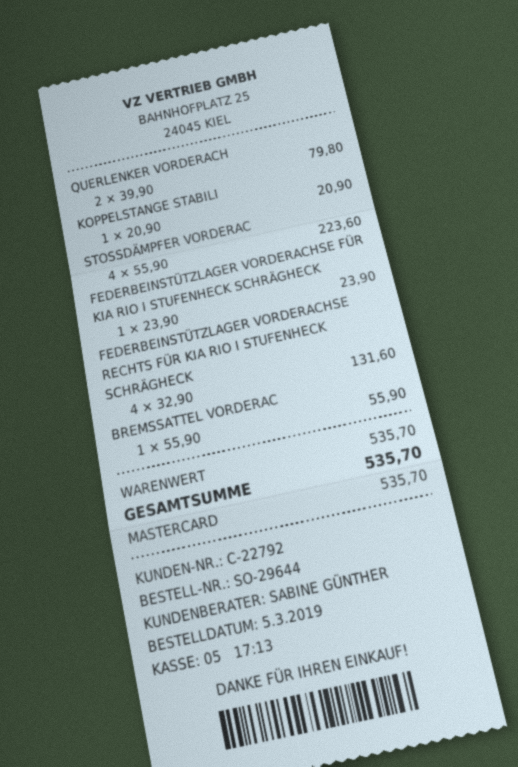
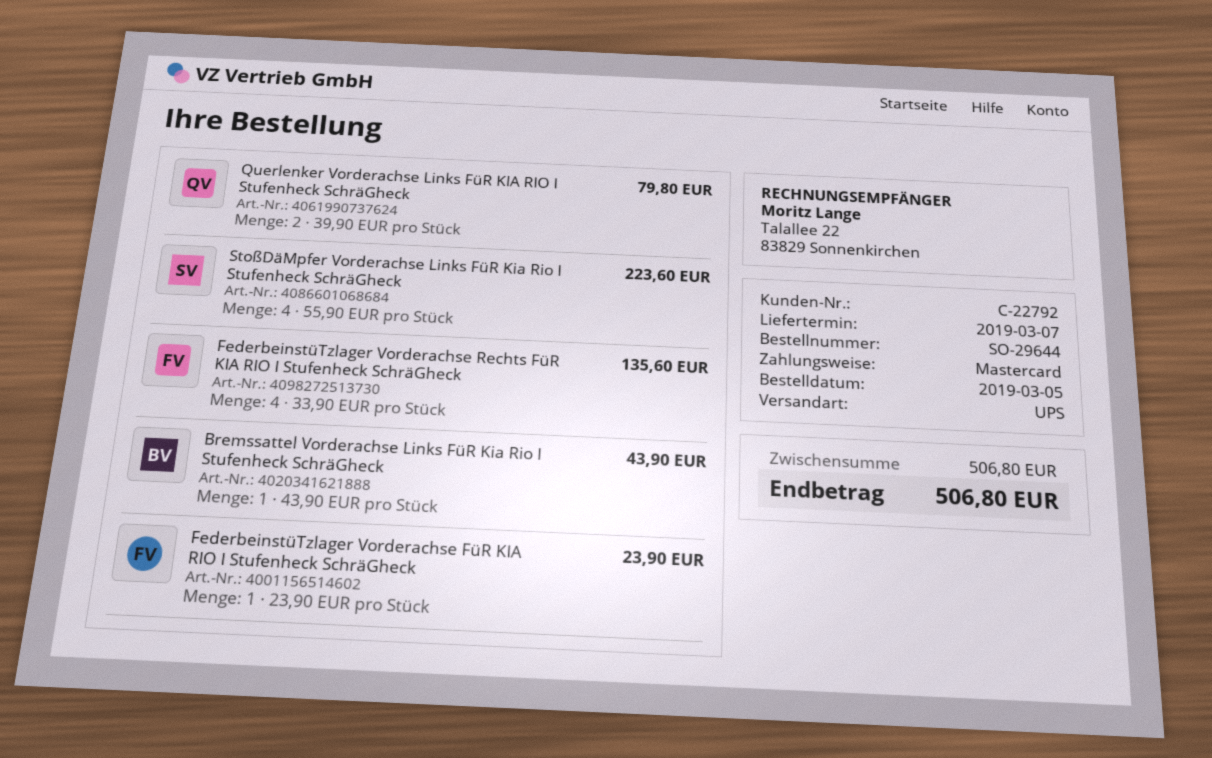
KOPPELSTANGE STABILI: 1 x 20.90 = 20.90 -> none
FEDERBEINSTÜTZLAGER VORDERACHSE RECHTS FÜR KIA RIO I STUFENHECK SCHRÄGHECK: 4 x 32.90 = 131.60 -> 4 x 33.90 = 135.60
BREMSSATTEL VORDERAC: 1 x 55.90 = 55.90 -> 1 x 43.90 = 43.90
subtotal: 535.70 -> 506.80
total: 535.70 -> 506.80

